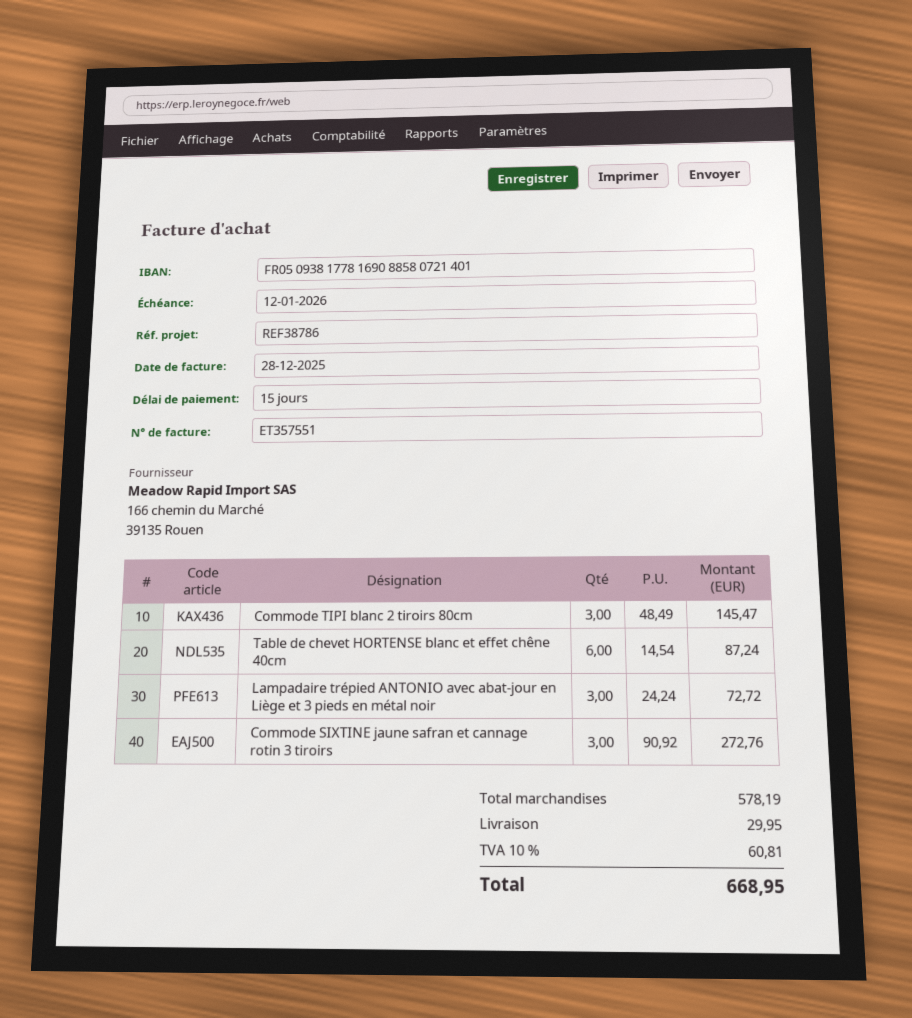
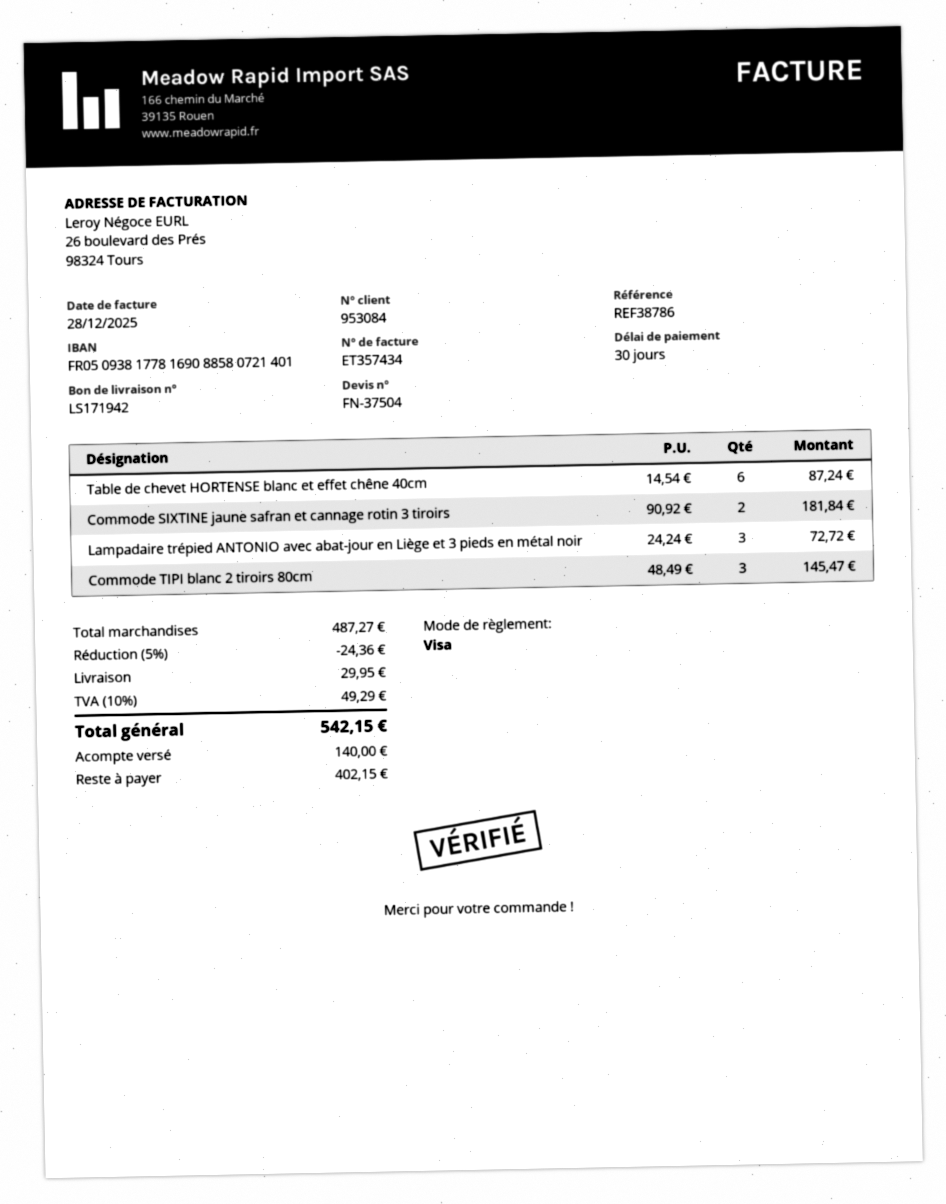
invoice number: ET357551 -> ET357434
payment terms: 15 days -> 30 days
Commode SIXTINE jaune safran et cannage rotin 3 tiroirs: 3 x 90.92 = 272.76 -> 2 x 90.92 = 181.84
subtotal: 578.19 -> 487.27
discount: none -> 5% = 24.36
tax: 10% = 60.81 -> 10% = 49.29
total: 668.95 -> 542.15

